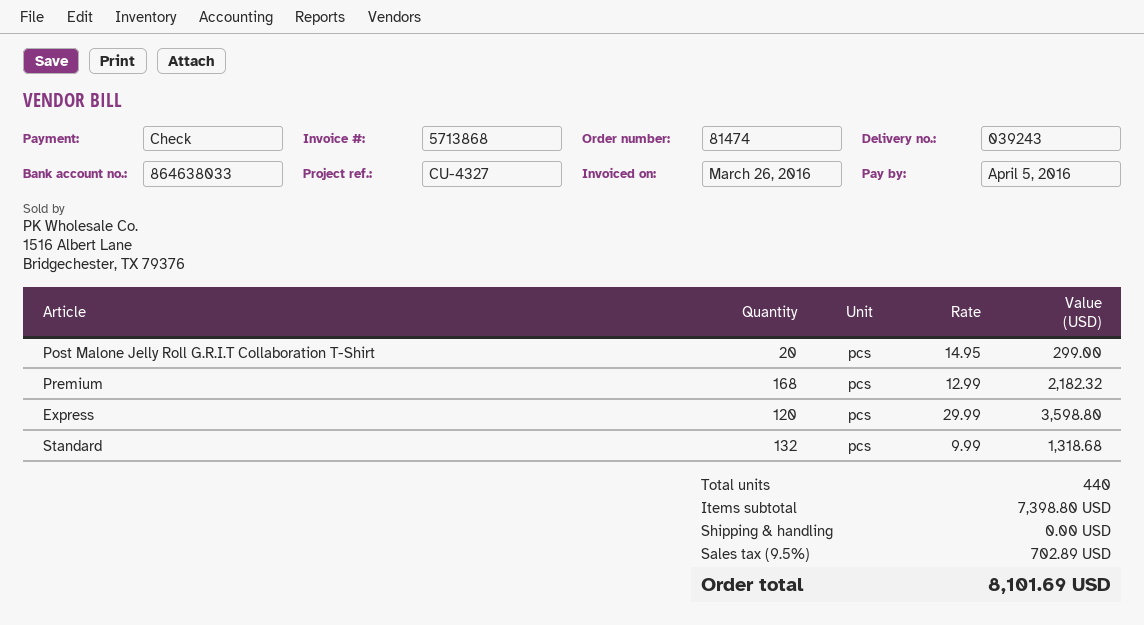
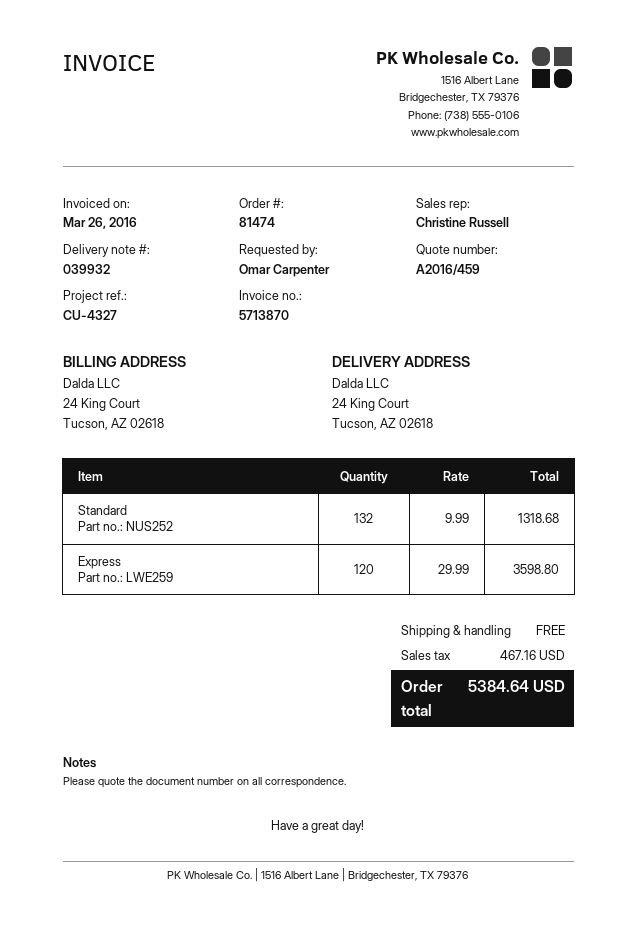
delivery note number: 039243 -> 039932
invoice number: 5713868 -> 5713870
Post Malone Jelly Roll G.R.I.T Collaboration T-Shirt: 20 x 14.95 = 299.00 -> none
Premium: 168 x 12.99 = 2182.32 -> none
tax: 702.89 -> 467.16
total: 8101.69 -> 5384.64

